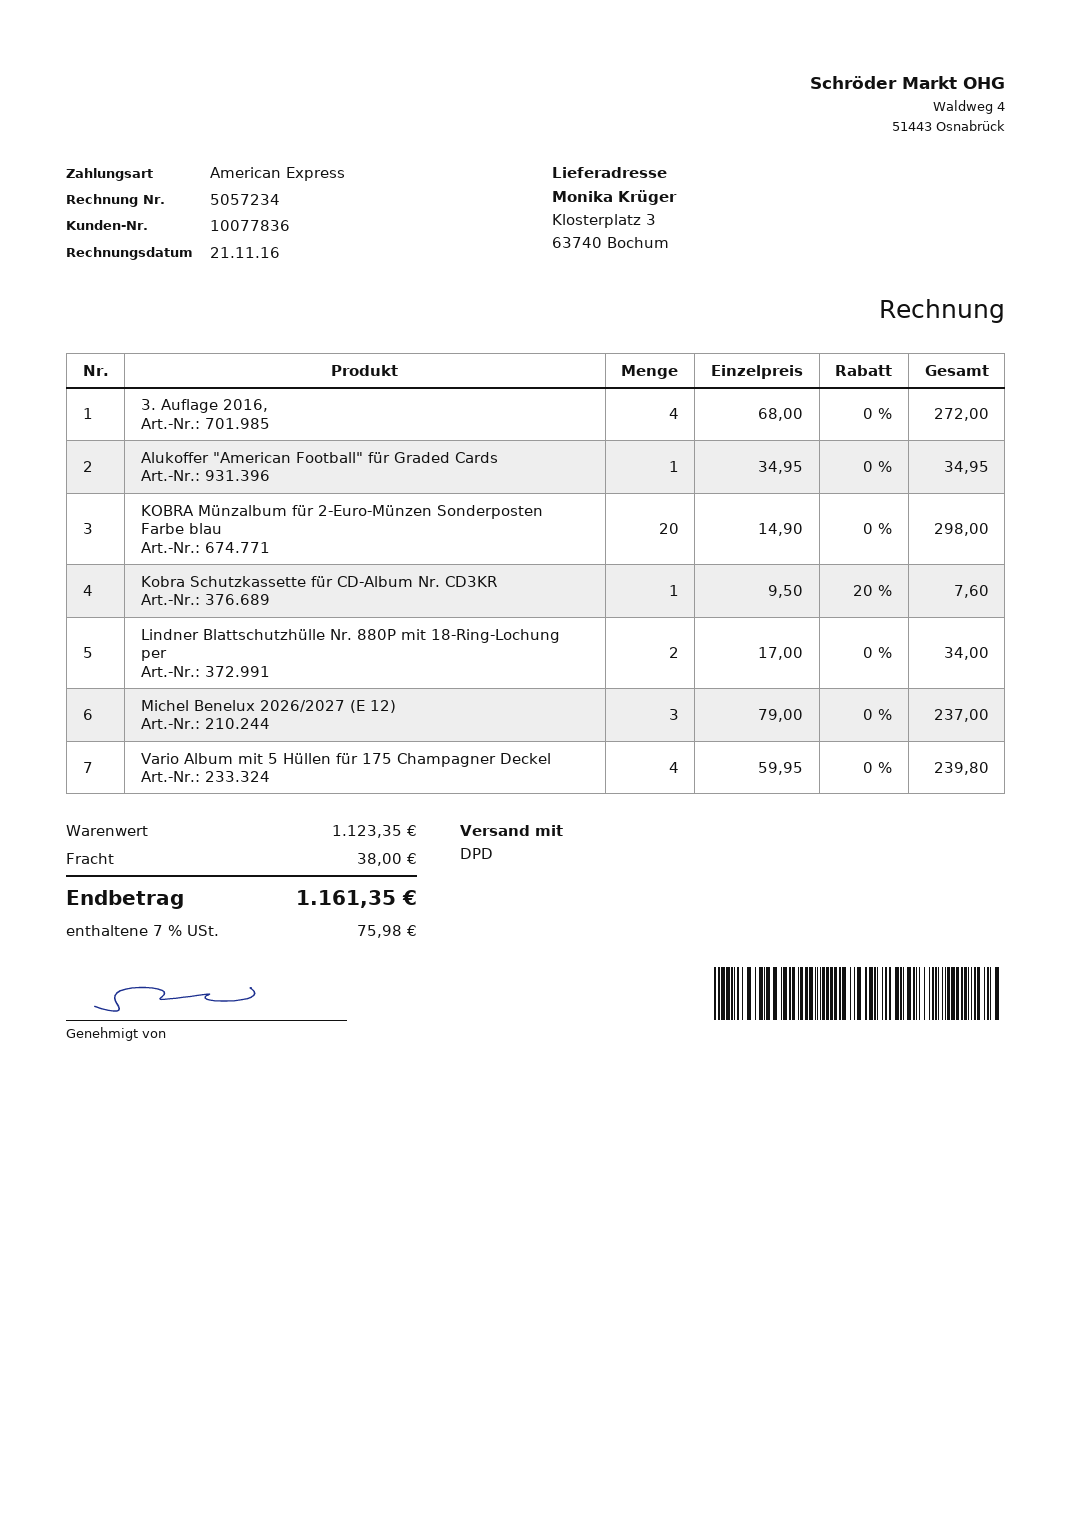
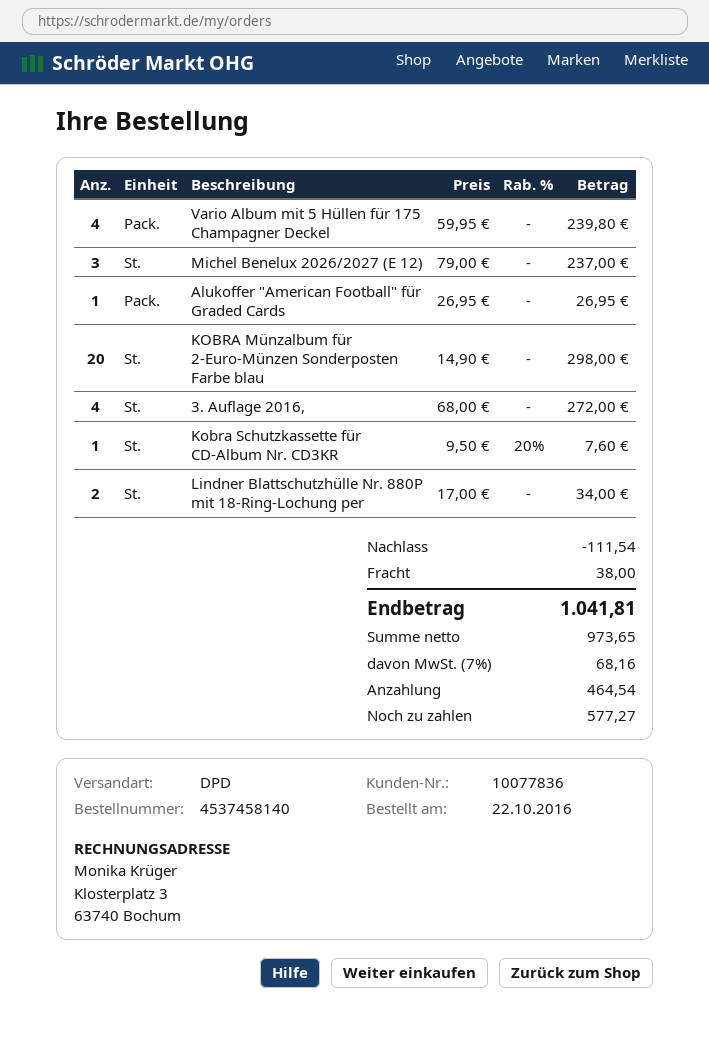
Alukoffer "American Football" für Graded Cards: 1 x 34.95 = 34.95 -> 1 x 26.95 = 26.95
discount: none -> 111.54
tax: 7% = 75.98 -> 7% = 68.16
total: 1161.35 -> 1041.81

